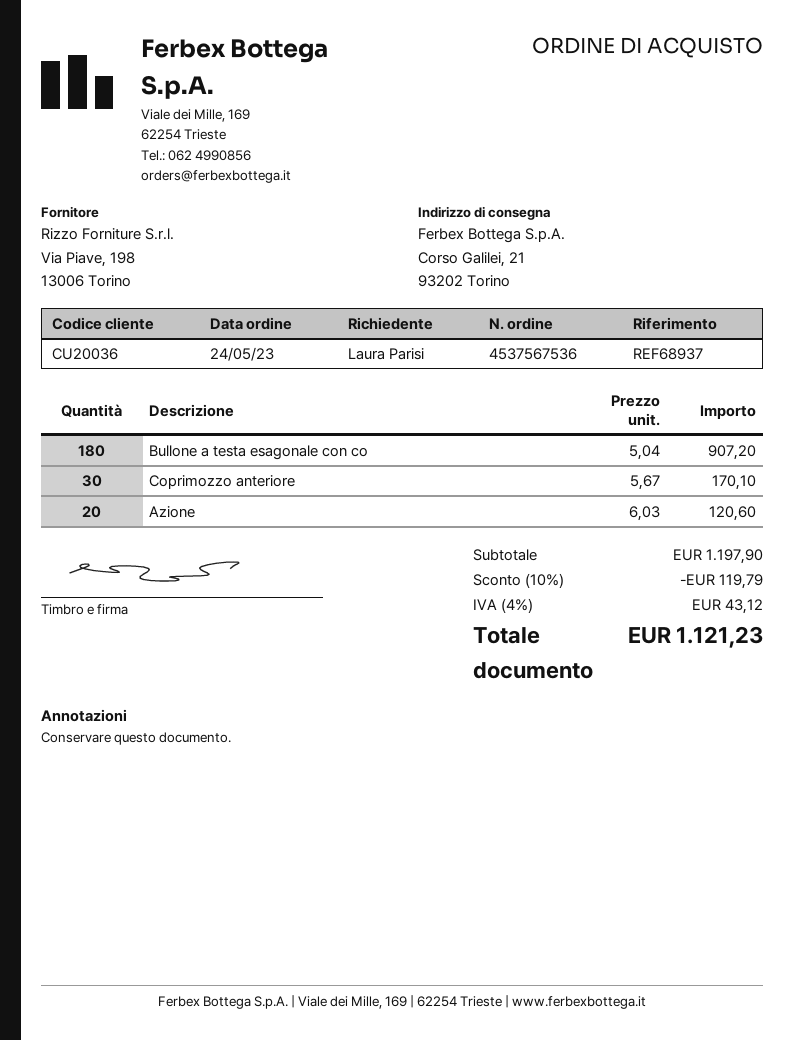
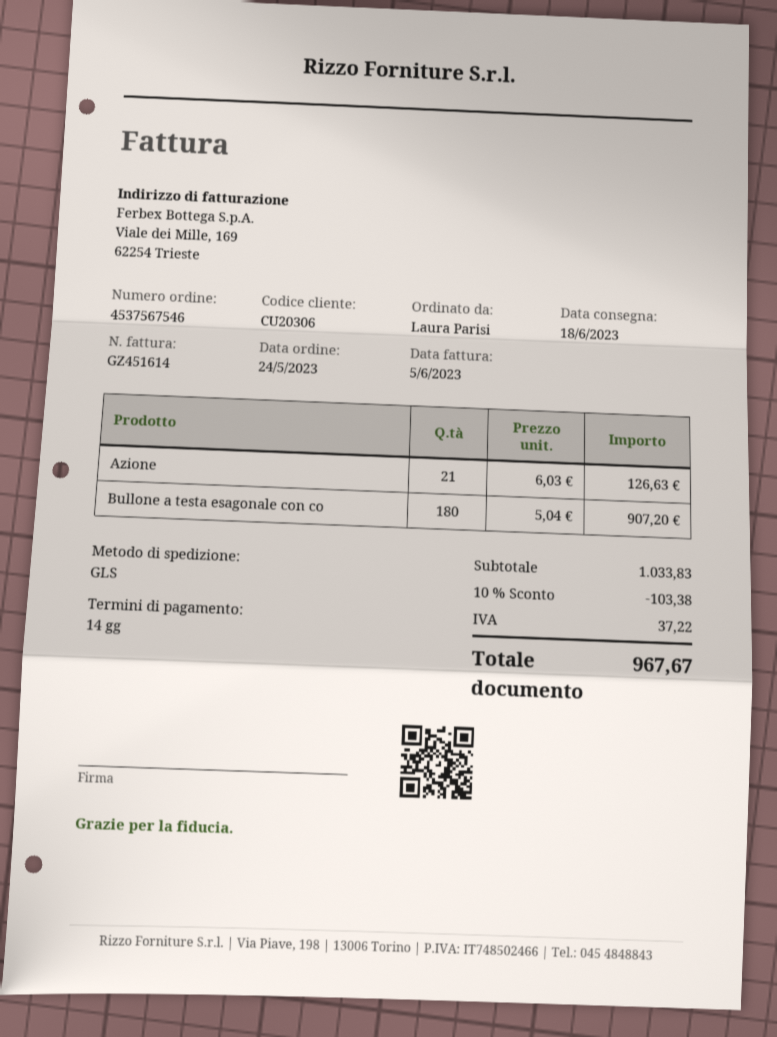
order number: 4537567536 -> 4537567546
customer number: CU20036 -> CU20306
Coprimozzo anteriore: 30 x 5.67 = 170.10 -> none
Azione: 20 x 6.03 = 120.60 -> 21 x 6.03 = 126.63
subtotal: 1197.90 -> 1033.83
discount: 10% = 119.79 -> 10% = 103.38
tax: 43.12 -> 37.22
total: 1121.23 -> 967.67

